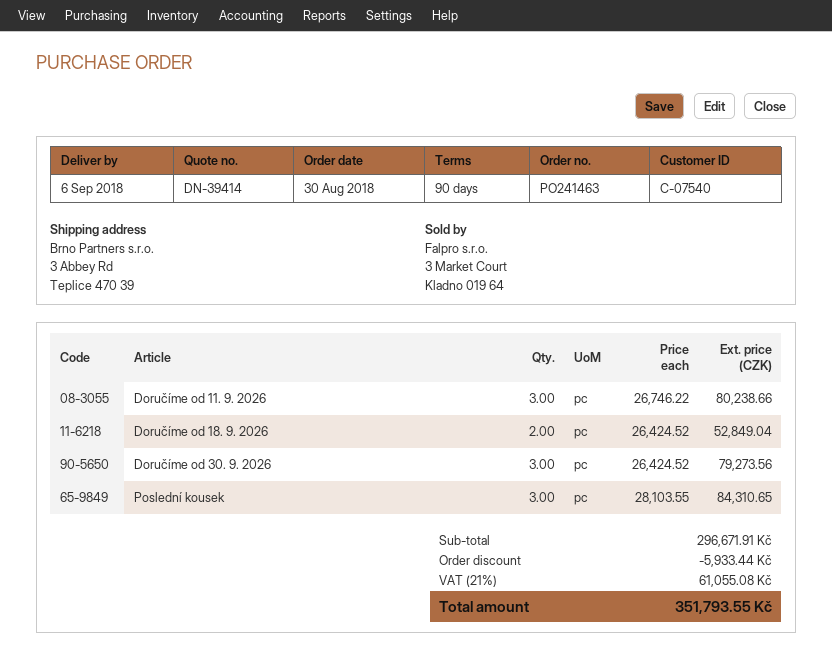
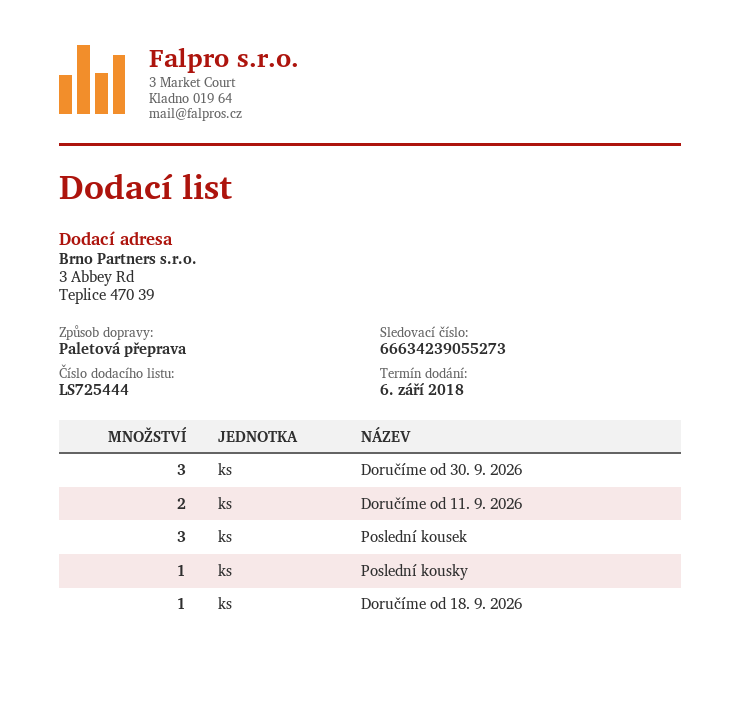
Doručíme od 11. 9. 2026: 3 -> 2
Doručíme od 18. 9. 2026: 2 -> 1
Poslední kousky: none -> 1

